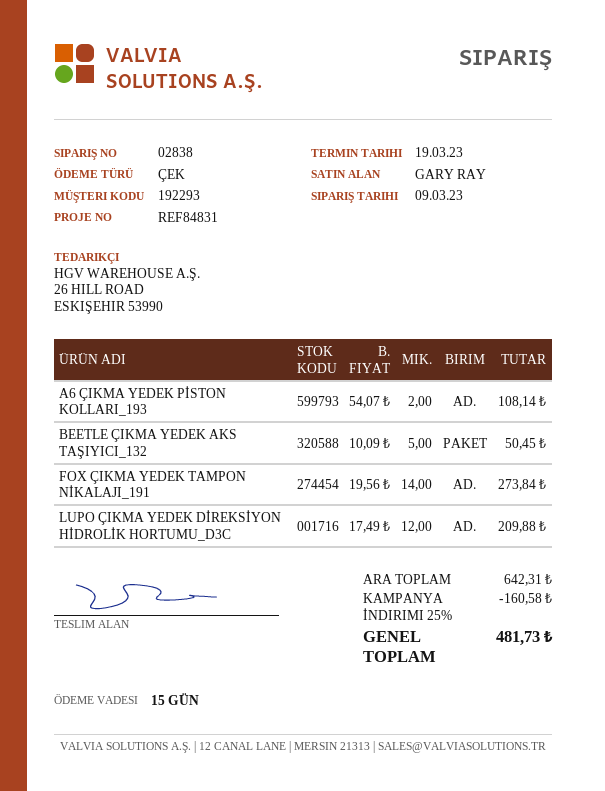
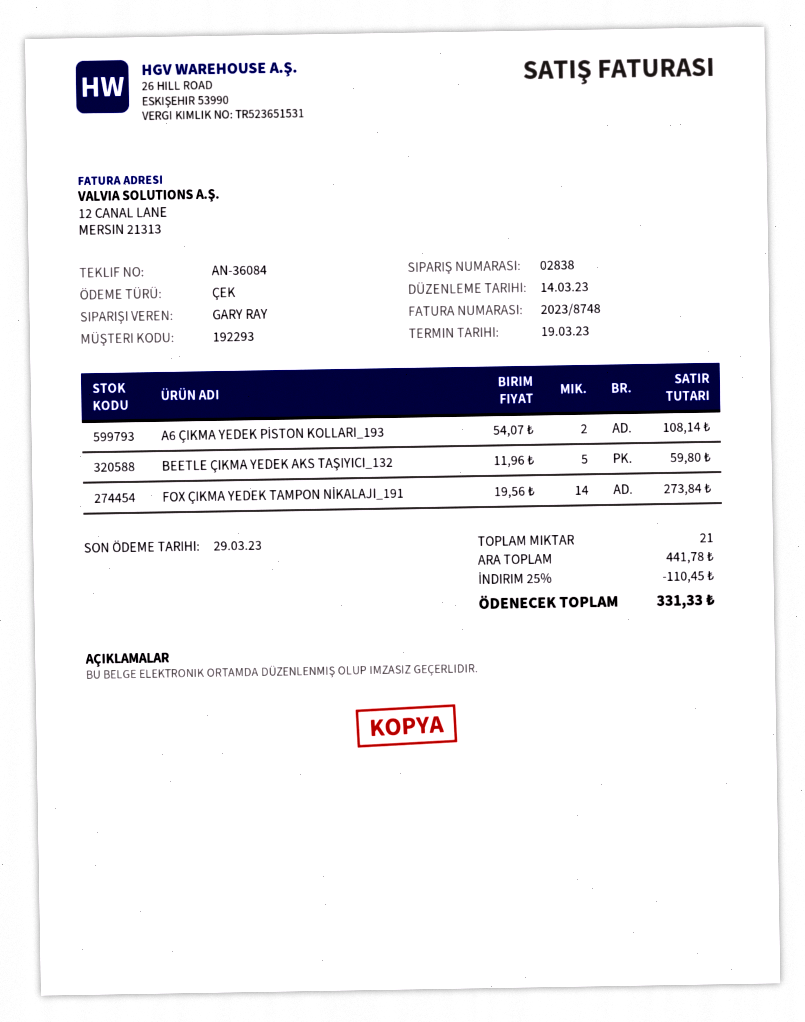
BEETLE ÇIKMA YEDEK AKS TAŞIYICI_132: 5 x 10.09 = 50.45 -> 5 x 11.96 = 59.80
LUPO ÇIKMA YEDEK DİREKSİYON HİDROLİK HORTUMU_D3C: 12 x 17.49 = 209.88 -> none
subtotal: 642.31 -> 441.78
discount: 25% = 160.58 -> 25% = 110.45
total: 481.73 -> 331.33

